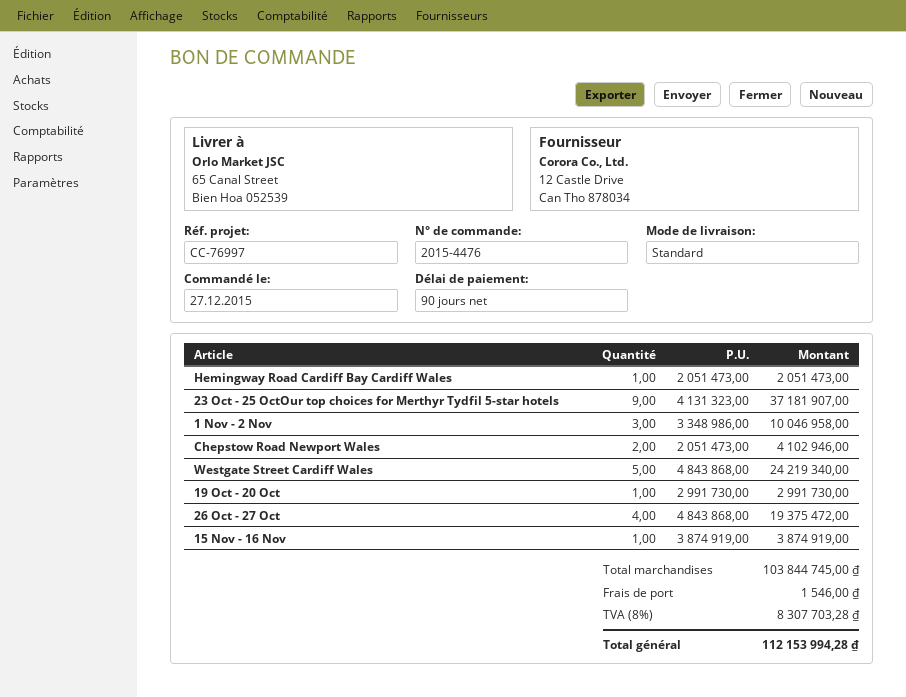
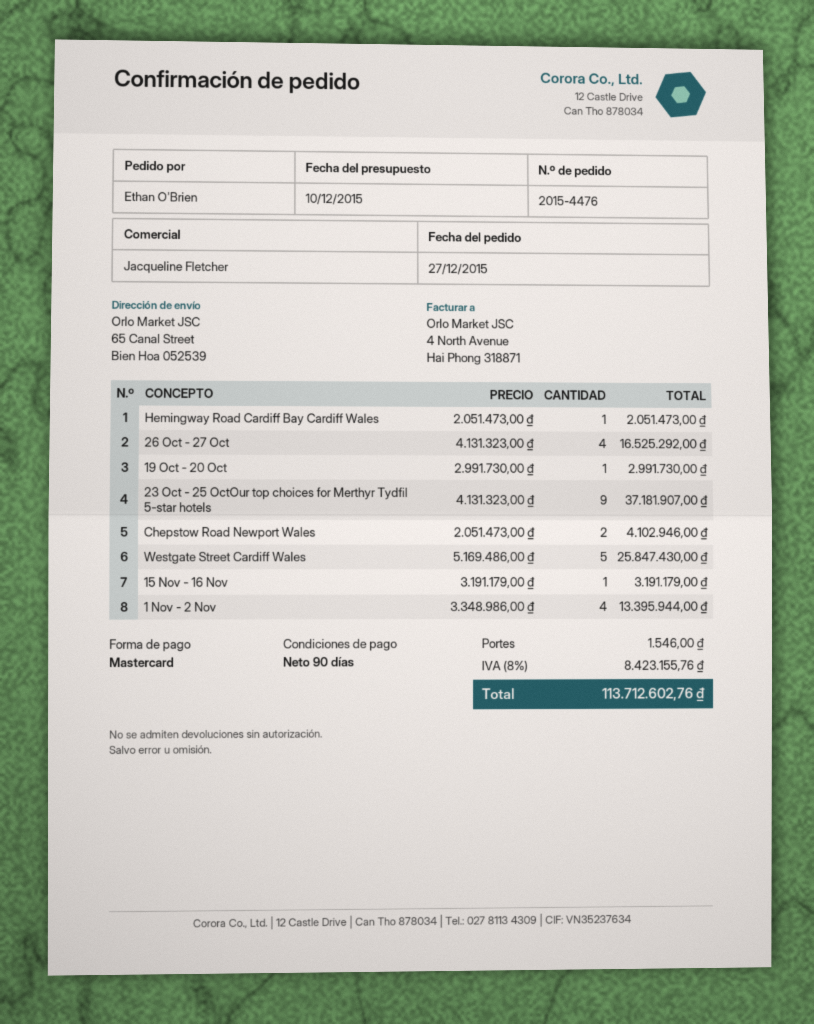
1 Nov - 2 Nov: 3 x 3348986.00 = 10046958.00 -> 4 x 3348986.00 = 13395944.00
Westgate Street Cardiff Wales: 5 x 4843868.00 = 24219340.00 -> 5 x 5169486.00 = 25847430.00
26 Oct - 27 Oct: 4 x 4843868.00 = 19375472.00 -> 4 x 4131323.00 = 16525292.00
15 Nov - 16 Nov: 1 x 3874919.00 = 3874919.00 -> 1 x 3191179.00 = 3191179.00
tax: 8% = 8307703.28 -> 8% = 8423155.76
total: 112153994.28 -> 113712602.76

